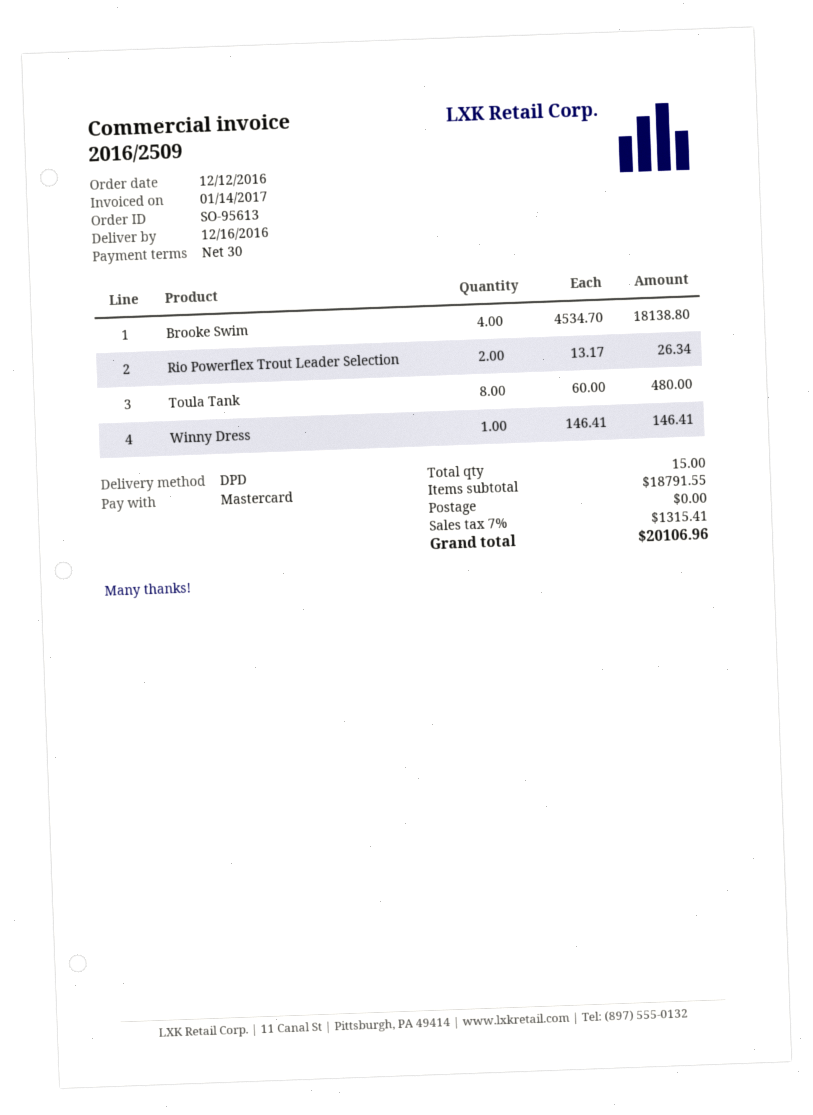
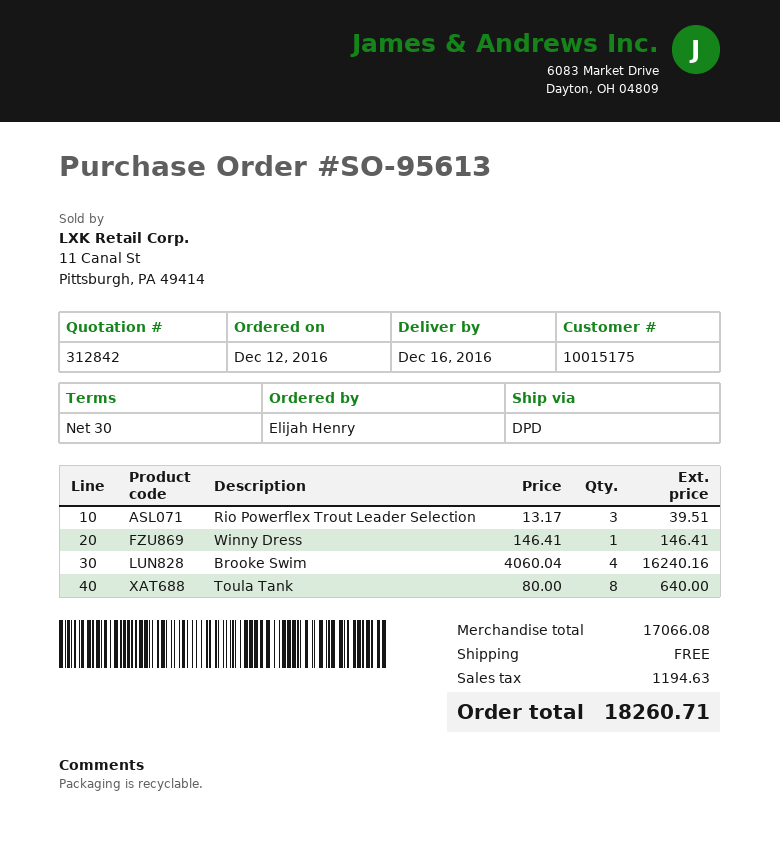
Brooke Swim: 4 x 4534.70 = 18138.80 -> 4 x 4060.04 = 16240.16
Rio Powerflex Trout Leader Selection: 2 x 13.17 = 26.34 -> 3 x 13.17 = 39.51
Toula Tank: 8 x 60.00 = 480.00 -> 8 x 80.00 = 640.00
subtotal: 18791.55 -> 17066.08
tax: 1315.41 -> 1194.63
total: 20106.96 -> 18260.71

